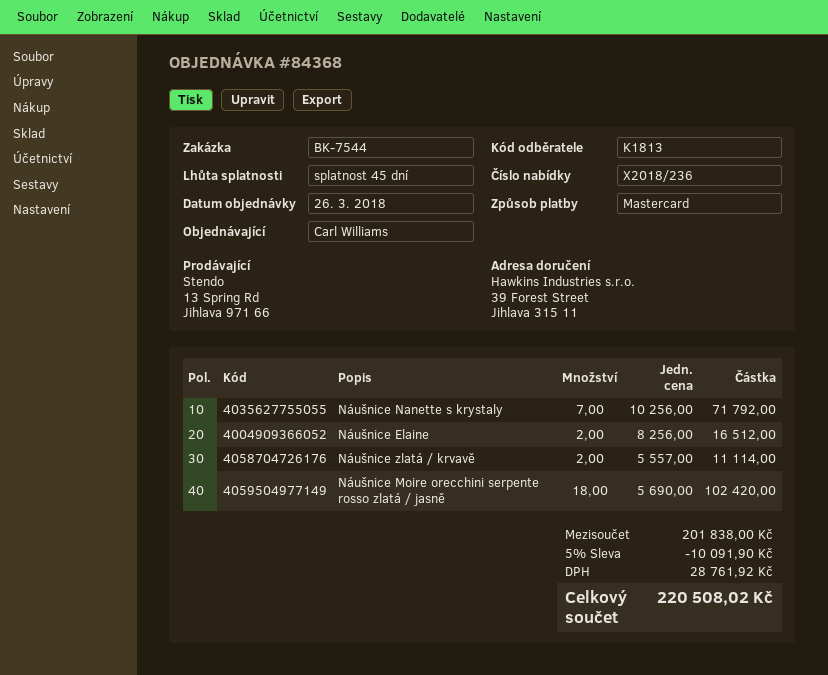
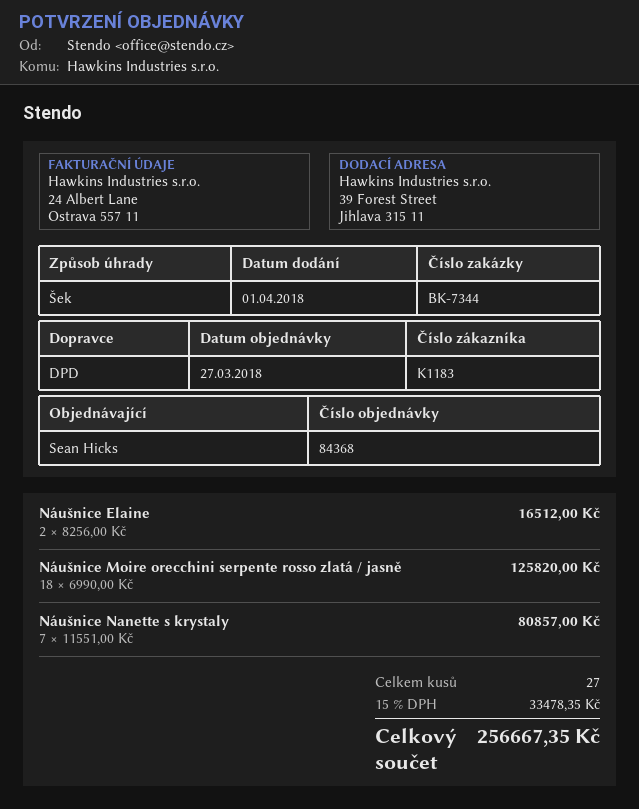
order date: 2018-03-26 -> 2018-03-27
customer number: K1813 -> K1183
reference: BK-7544 -> BK-7344
ordered by: Carl Williams -> Sean Hicks
payment method: Mastercard -> cheque
Náušnice Nanette s krystaly: 7 x 10256.00 = 71792.00 -> 7 x 11551.00 = 80857.00
Náušnice zlatá / krvavě: 2 x 5557.00 = 11114.00 -> none
Náušnice Moire orecchini serpente rosso zlatá / jasně: 18 x 5690.00 = 102420.00 -> 18 x 6990.00 = 125820.00
discount: 5% = 10091.90 -> none
tax: 28761.92 -> 33478.35
total: 220508.02 -> 256667.35

